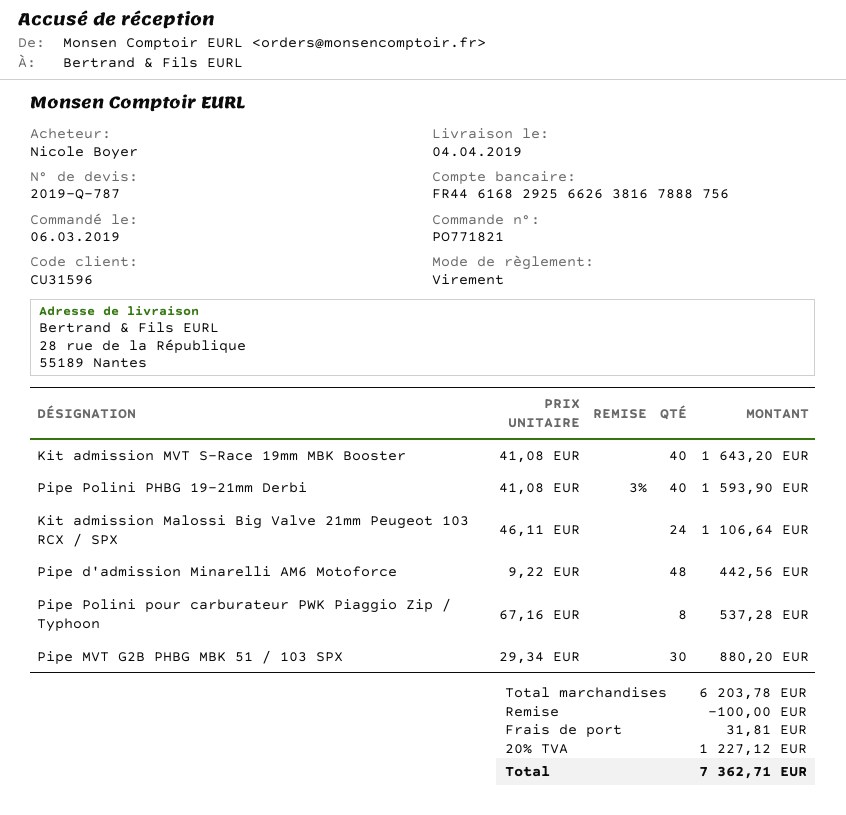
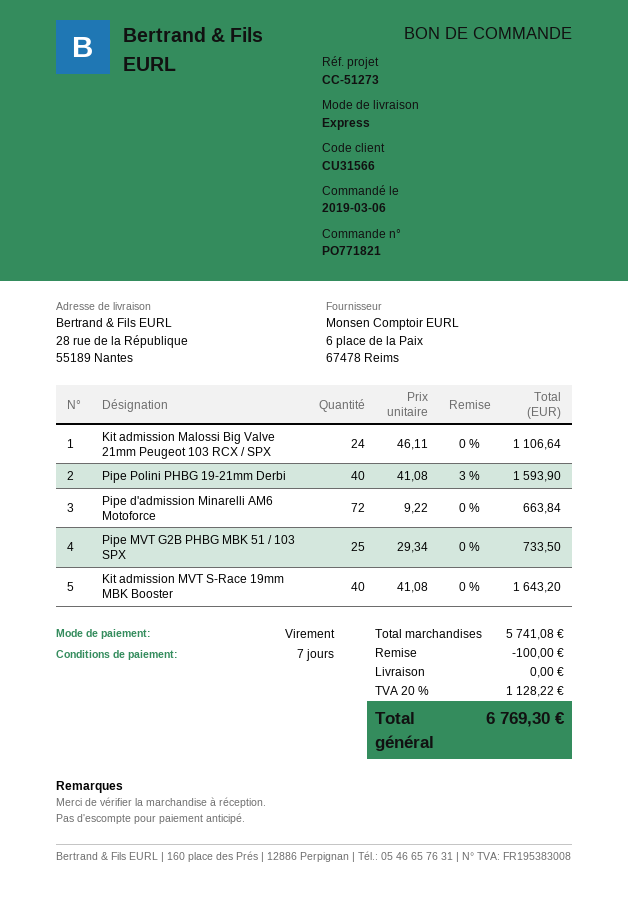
customer number: CU31596 -> CU31566
Pipe d'admission Minarelli AM6 Motoforce: 48 x 9.22 = 442.56 -> 72 x 9.22 = 663.84
Pipe Polini pour carburateur PWK Piaggio Zip / Typhoon: 8 x 67.16 = 537.28 -> none
Pipe MVT G2B PHBG MBK 51 / 103 SPX: 30 x 29.34 = 880.20 -> 25 x 29.34 = 733.50
subtotal: 6203.78 -> 5741.08
shipping: 31.81 -> 0.00
tax: 20% = 1227.12 -> 20% = 1128.22
total: 7362.71 -> 6769.30

